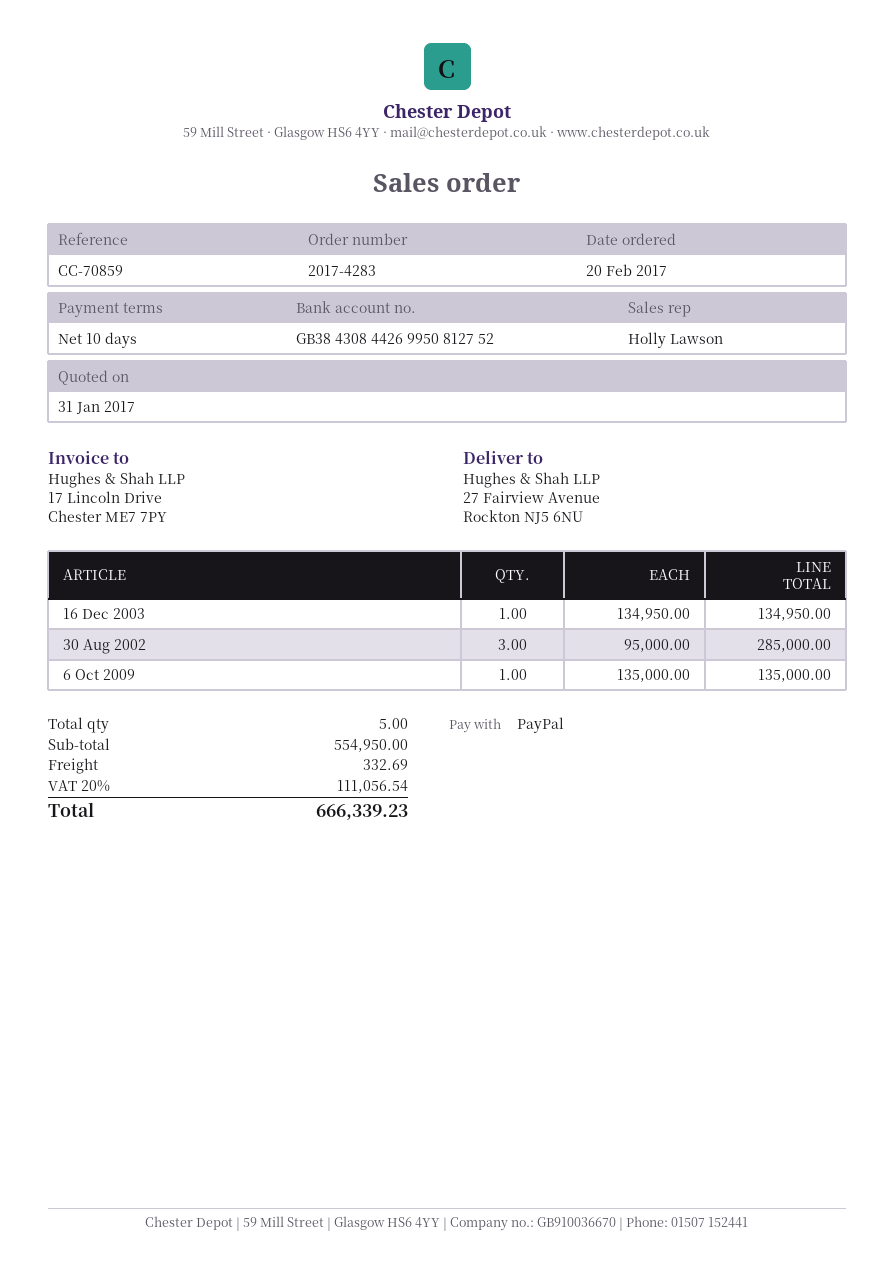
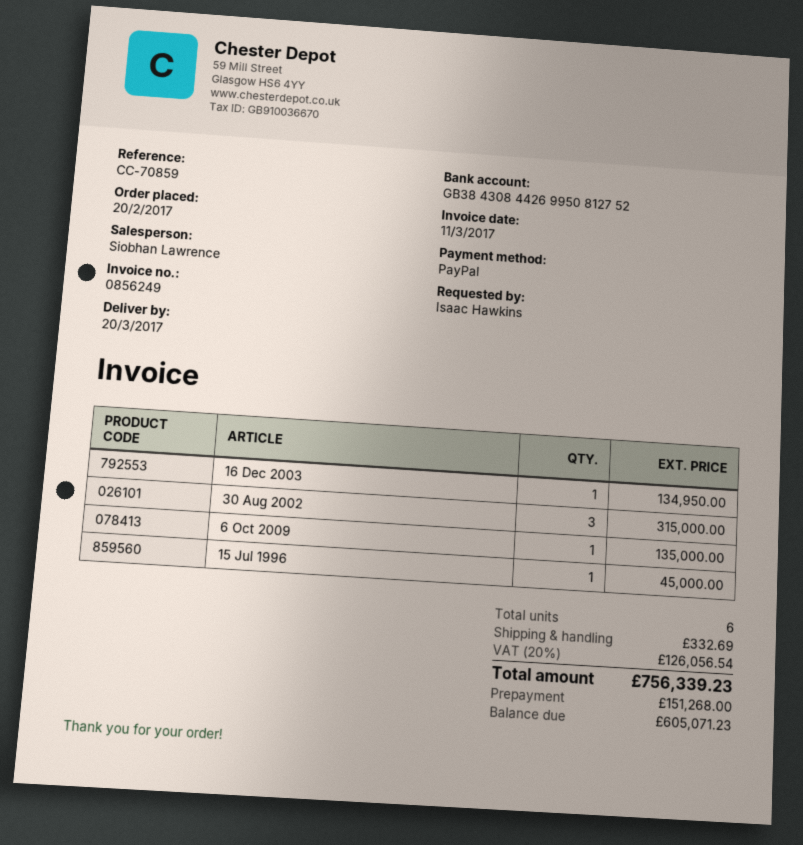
sales rep: Holly Lawson -> Siobhan Lawrence
30 Aug 2002: 3 for 285000.00 -> 3 for 315000.00
15 Jul 1996: none -> 1 for 45000.00
total quantity: 5 -> 6
tax: 20% = 111056.54 -> 20% = 126056.54
total: 666339.23 -> 756339.23

